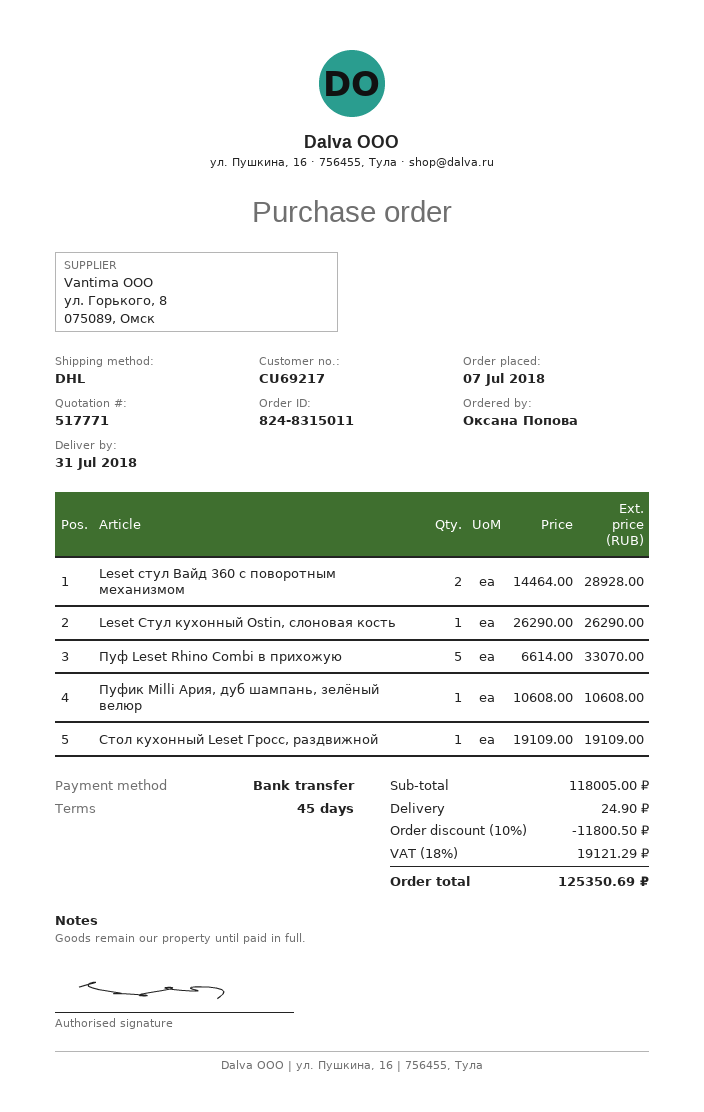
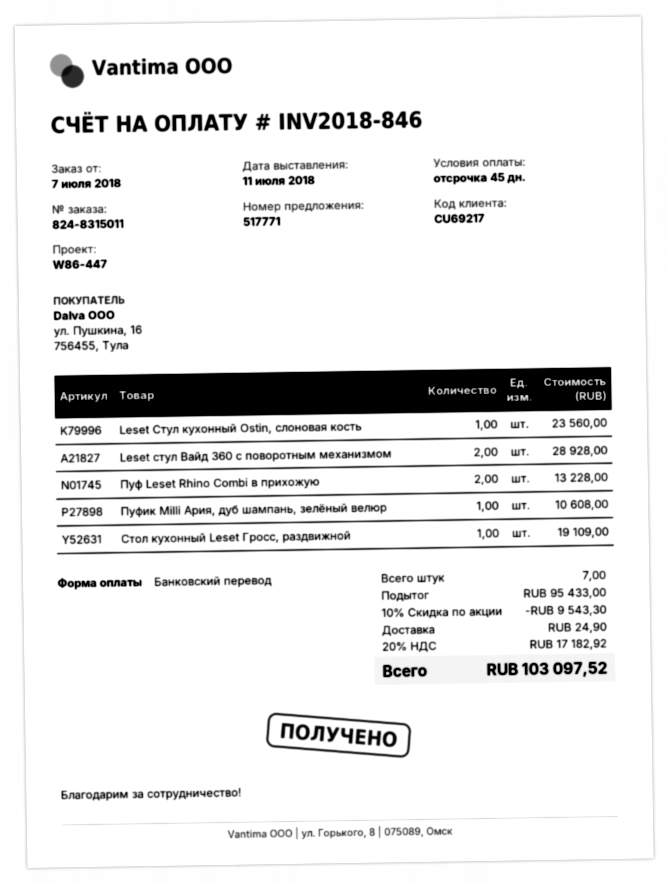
Leset Стул кухонный Ostin, слоновая кость: 1 for 26290.00 -> 1 for 23560.00
Пуф Leset Rhino Combi в прихожую: 5 for 33070.00 -> 2 for 13228.00
subtotal: 118005.00 -> 95433.00
discount: 10% = 11800.50 -> 10% = 9543.30
tax: 18% = 19121.29 -> 20% = 17182.92
total: 125350.69 -> 103097.52

